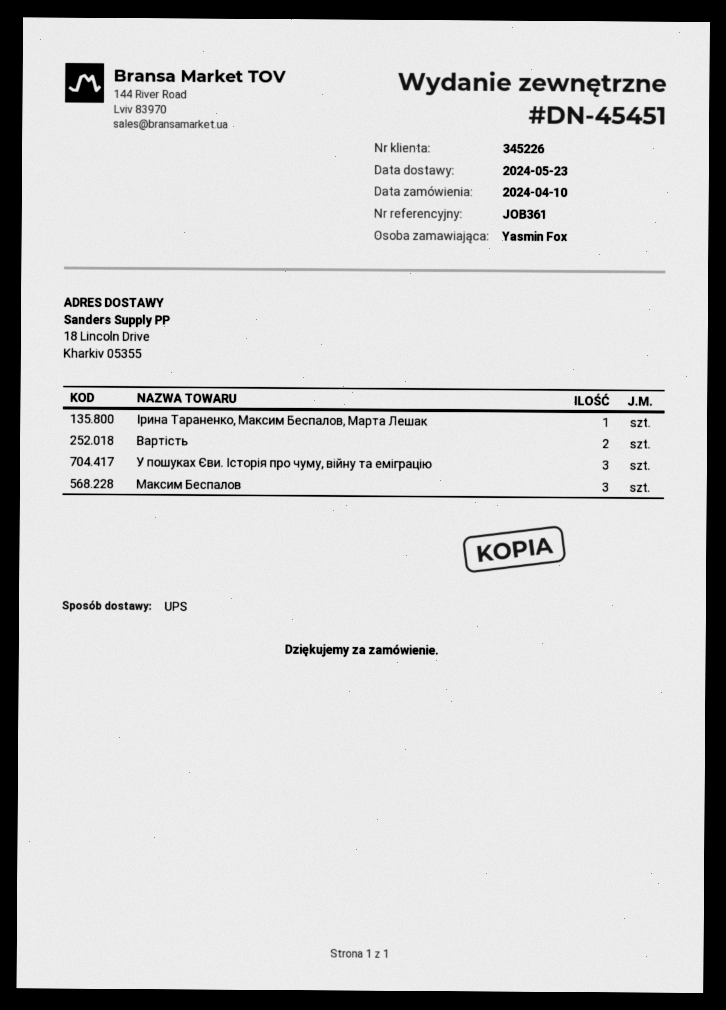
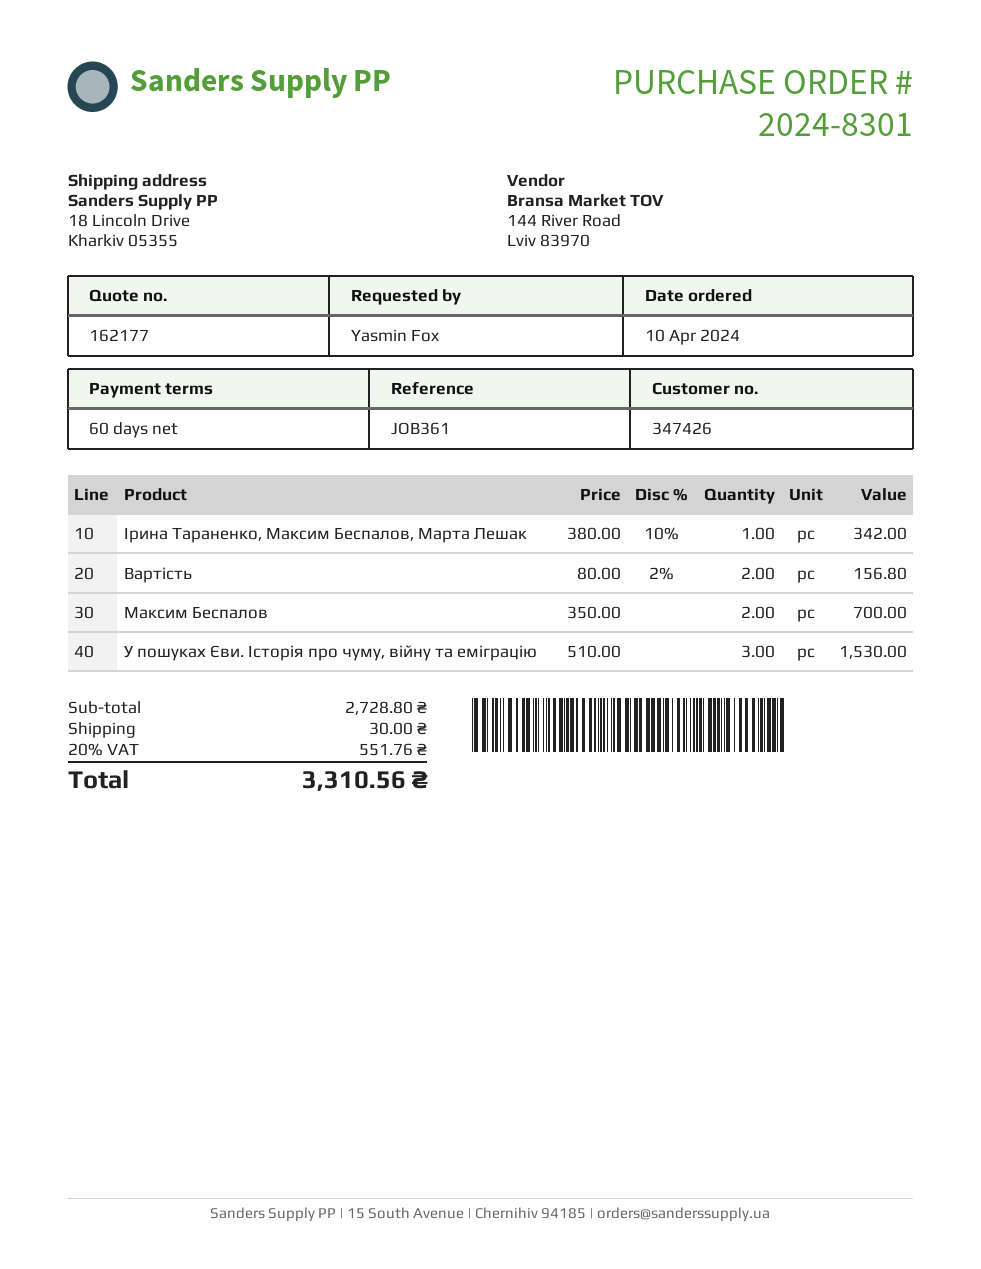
customer number: 345226 -> 347426
Максим Беспалов: 3 -> 2

